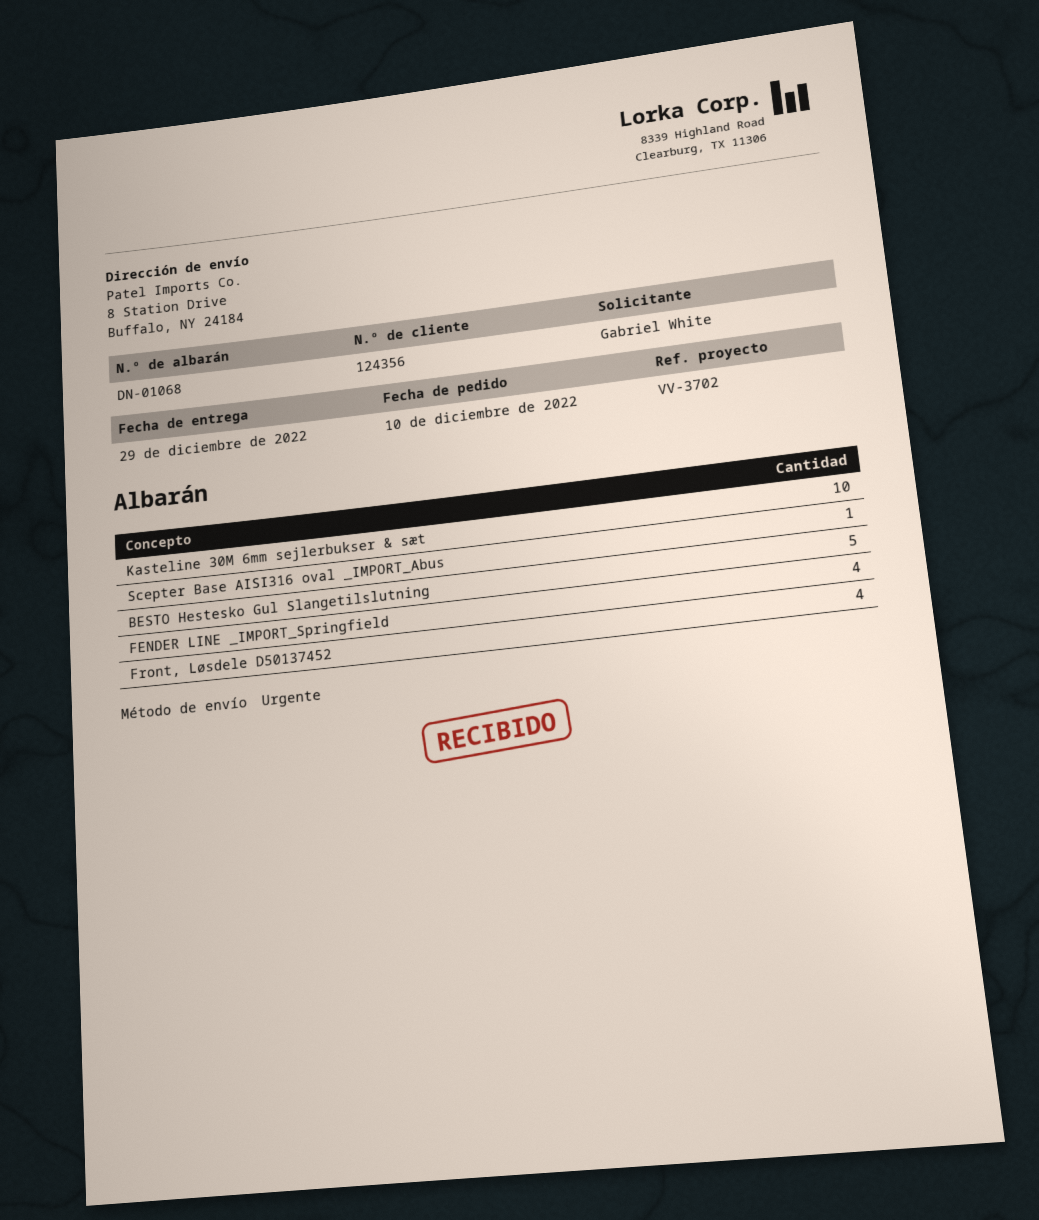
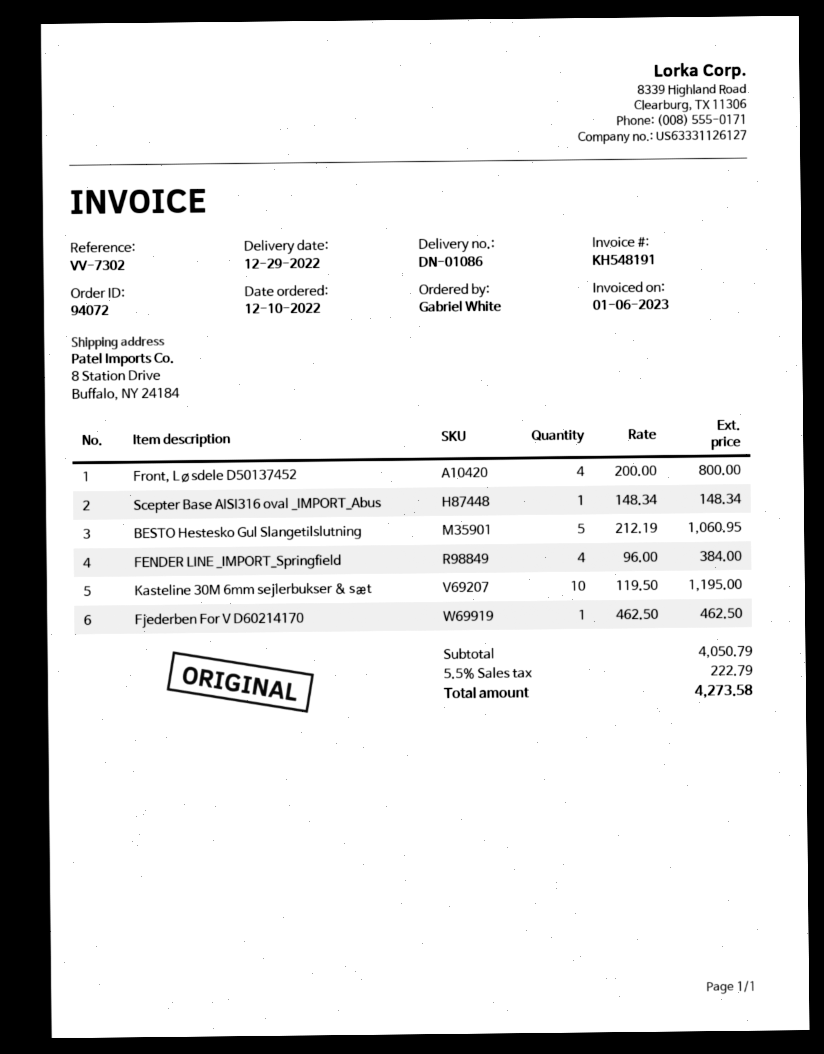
delivery note number: DN-01068 -> DN-01086
reference: VV-3702 -> VV-7302
Fjederben For V D60214170: none -> 1

